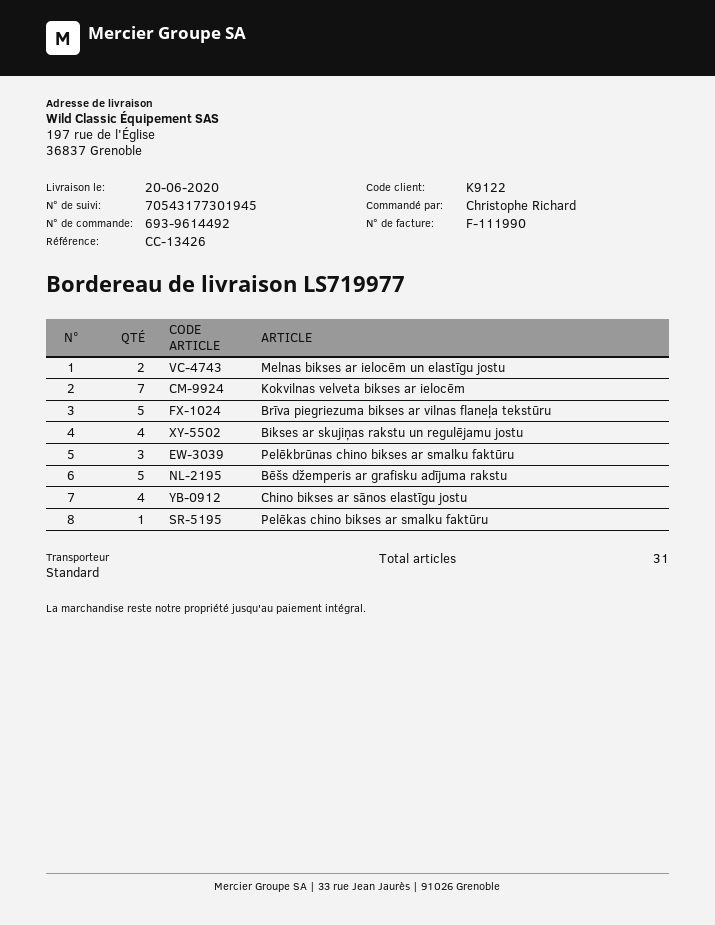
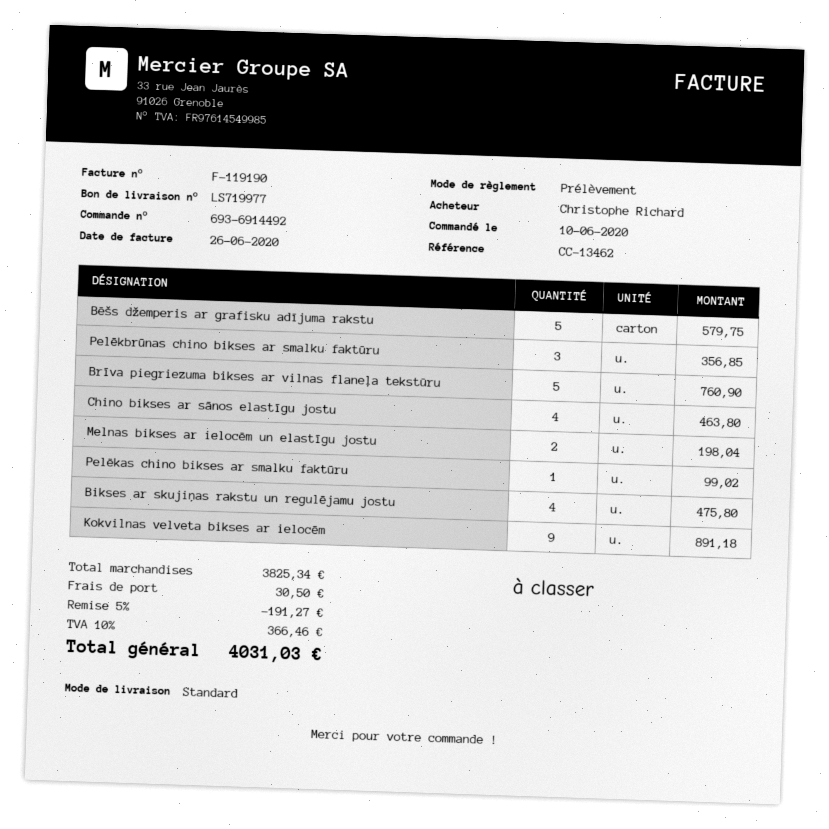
order number: 693-9614492 -> 693-6914492
invoice number: F-111990 -> F-119190
reference: CC-13426 -> CC-13462
Kokvilnas velveta bikses ar ielocēm: 7 -> 9

